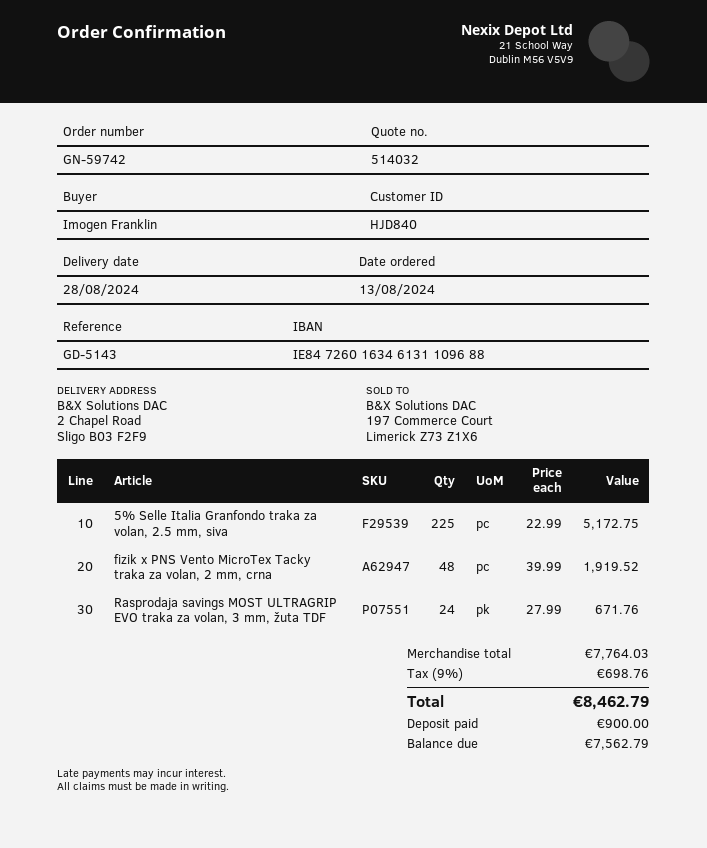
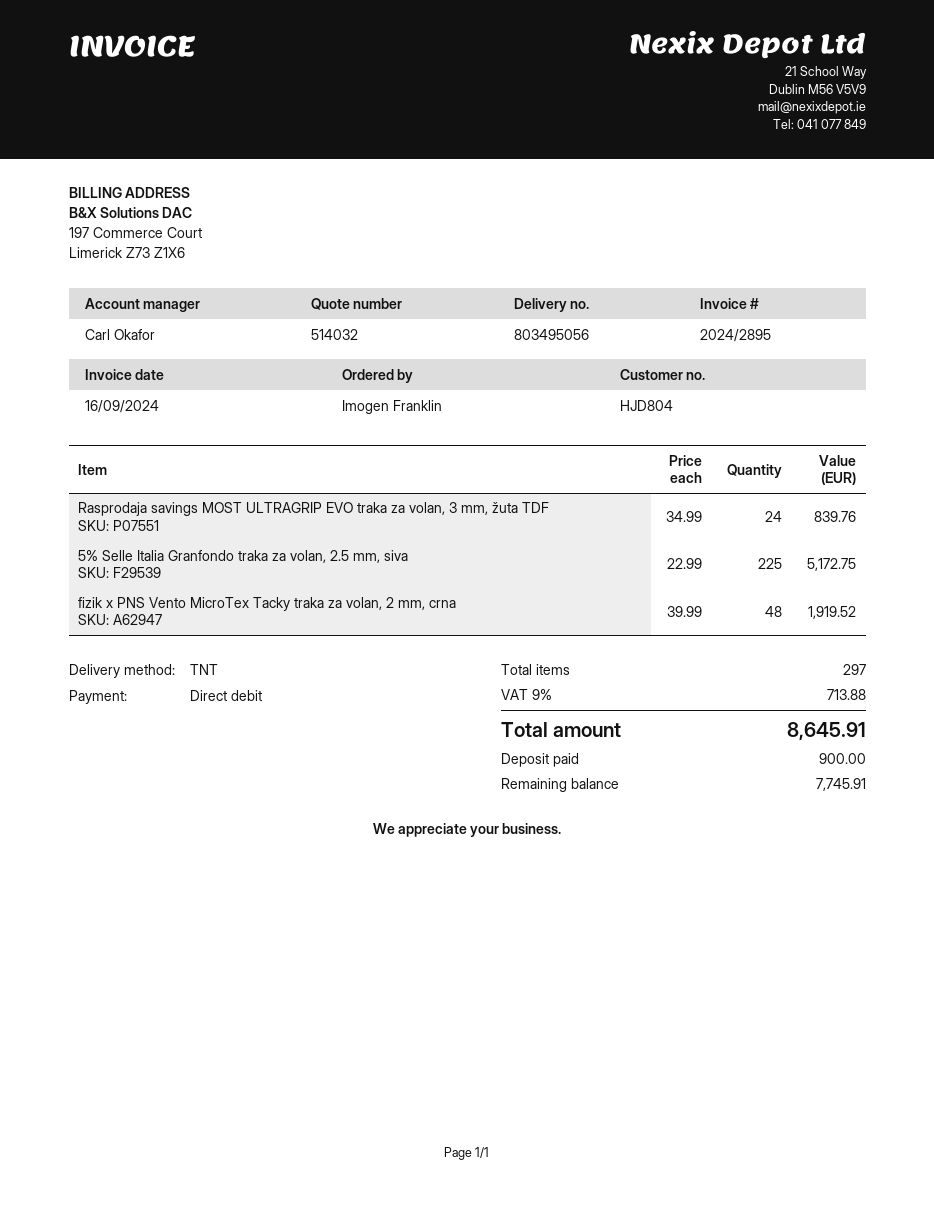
customer number: HJD840 -> HJD804
Rasprodaja savings MOST ULTRAGRIP EVO traka za volan, 3 mm, žuta TDF: 24 x 27.99 = 671.76 -> 24 x 34.99 = 839.76
tax: 9% = 698.76 -> 9% = 713.88
total: 8462.79 -> 8645.91
balance: 7562.79 -> 7745.91

